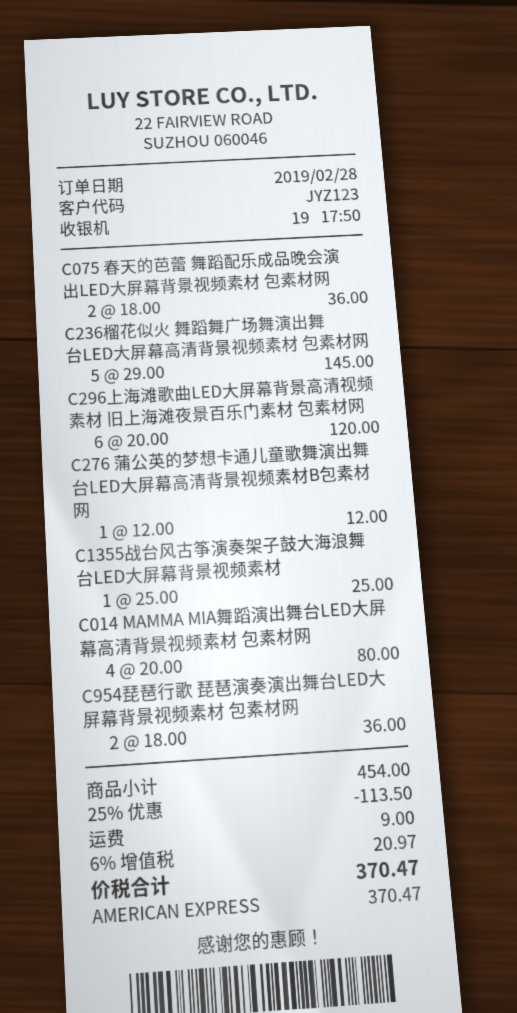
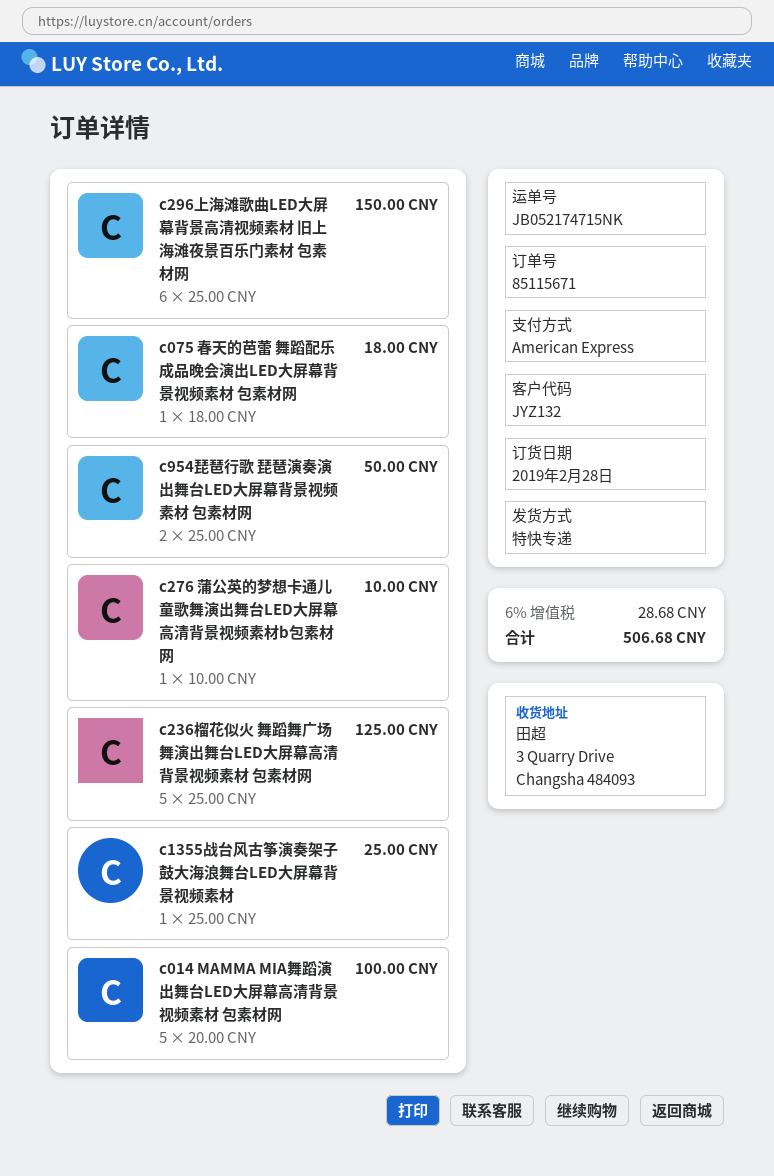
customer number: JYZ123 -> JYZ132
C075 春天的芭蕾 舞蹈配乐成品晚会演出LED大屏幕背景视频素材 包素材网: 2 x 18.00 = 36.00 -> 1 x 18.00 = 18.00
C236榴花似火 舞蹈舞广场舞演出舞台LED大屏幕高清背景视频素材 包素材网: 5 x 29.00 = 145.00 -> 5 x 25.00 = 125.00
C296上海滩歌曲LED大屏幕背景高清视频素材 旧上海滩夜景百乐门素材 包素材网: 6 x 20.00 = 120.00 -> 6 x 25.00 = 150.00
C276 蒲公英的梦想卡通儿童歌舞演出舞台LED大屏幕高清背景视频素材B包素材网: 1 x 12.00 = 12.00 -> 1 x 10.00 = 10.00
C014 MAMMA MIA舞蹈演出舞台LED大屏幕高清背景视频素材 包素材网: 4 x 20.00 = 80.00 -> 5 x 20.00 = 100.00
C954琵琶行歌 琵琶演奏演出舞台LED大屏幕背景视频素材 包素材网: 2 x 18.00 = 36.00 -> 2 x 25.00 = 50.00
discount: 25% = 113.50 -> none
shipping: 9.00 -> none
tax: 6% = 20.97 -> 6% = 28.68
total: 370.47 -> 506.68

